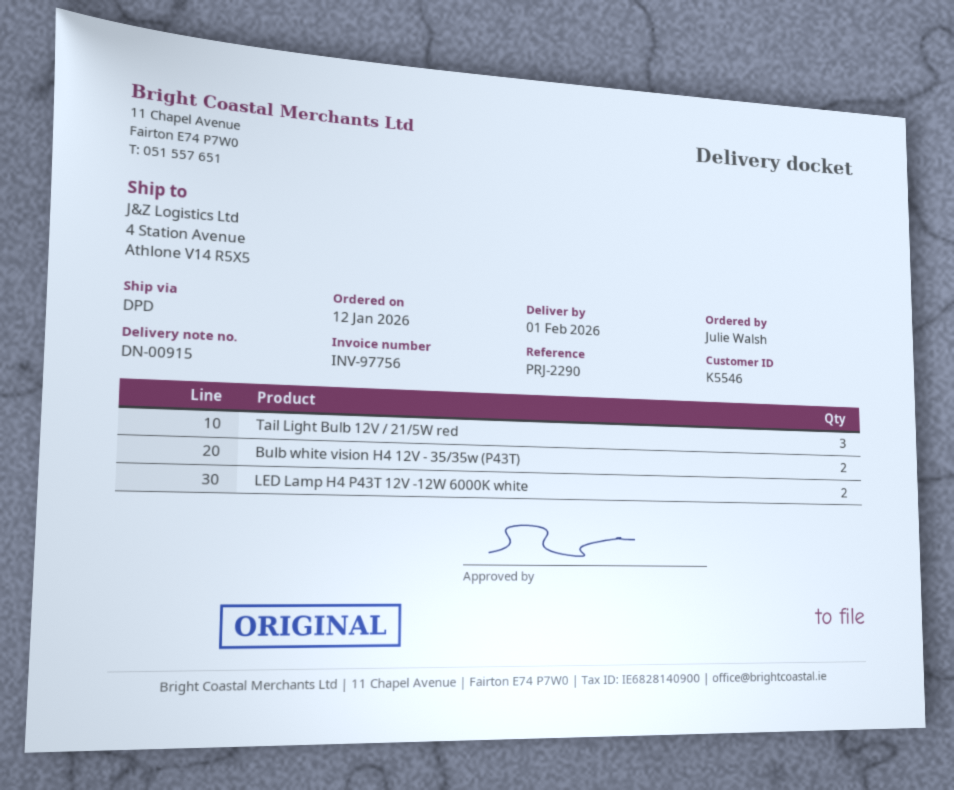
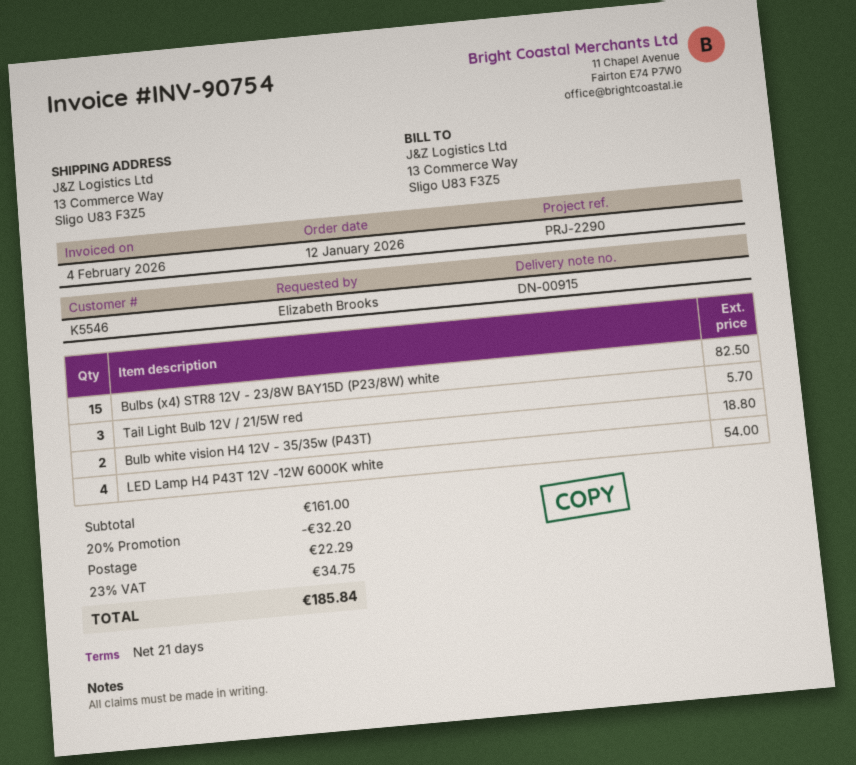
invoice number: INV-97756 -> INV-90754
ordered by: Julie Walsh -> Elizabeth Brooks
ship to: 4 Station Avenue, Athlone V14 R5X5 -> 13 Commerce Way, Sligo U83 F3Z5
LED Lamp H4 P43T 12V -12W 6000K white: 2 -> 4
Bulbs (x4) STR8 12V - 23/8W BAY15D (P23/8W) white: none -> 15

